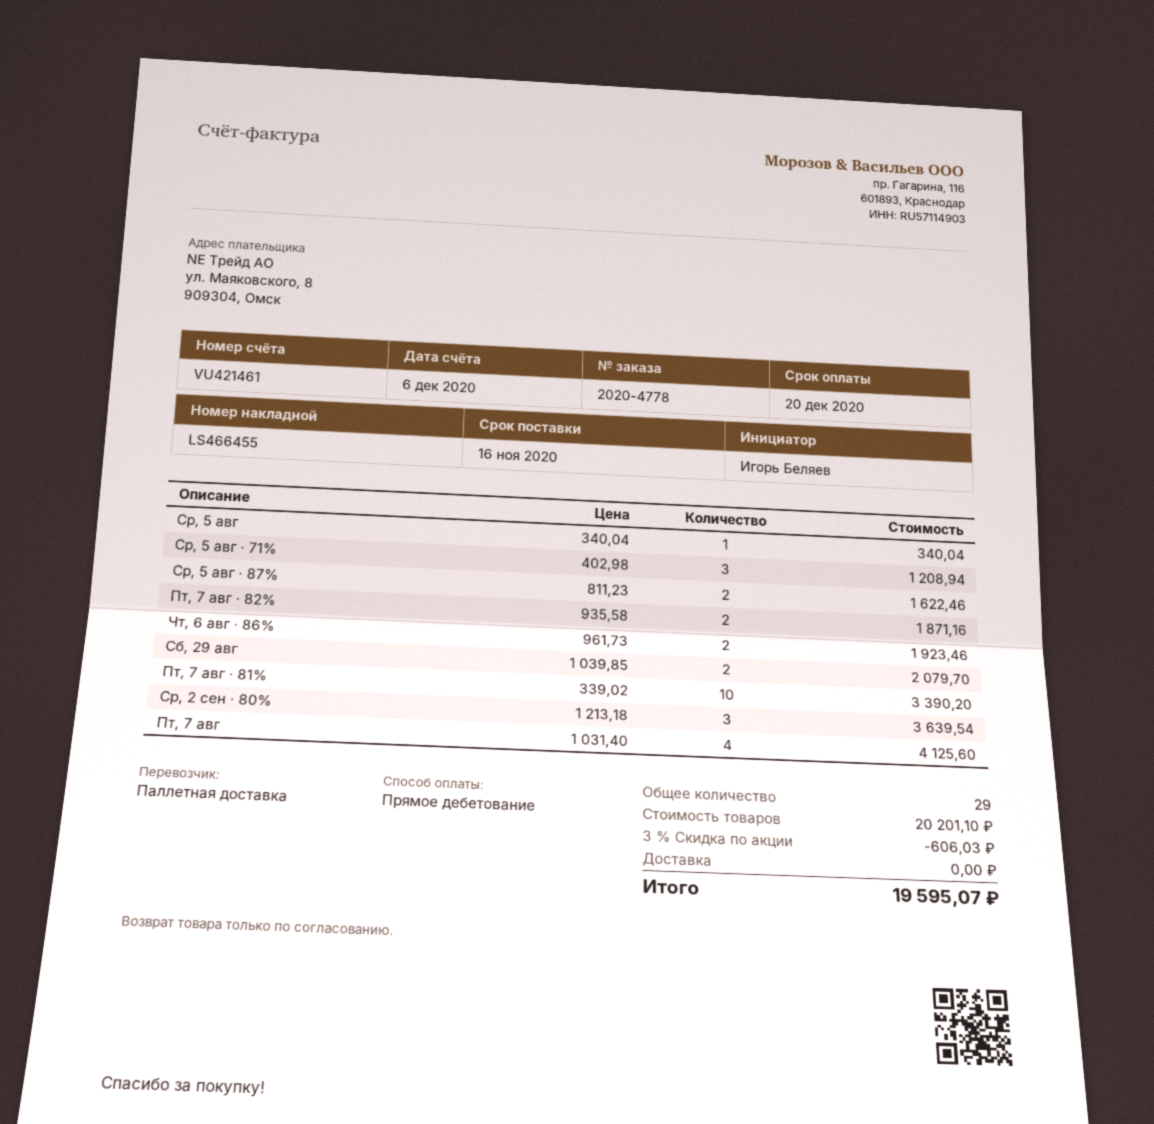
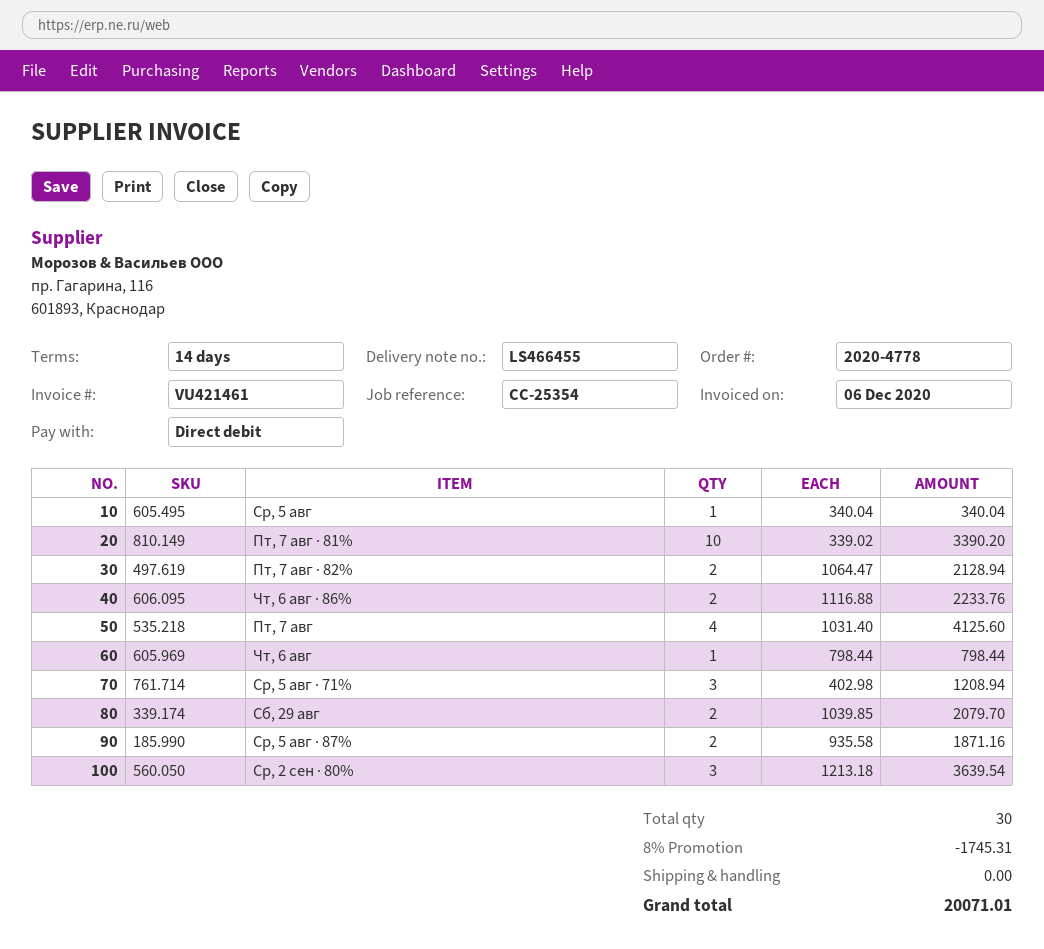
Ср, 5 авг · 87%: 2 x 811.23 = 1622.46 -> 2 x 935.58 = 1871.16
Пт, 7 авг · 82%: 2 x 935.58 = 1871.16 -> 2 x 1064.47 = 2128.94
Чт, 6 авг · 86%: 2 x 961.73 = 1923.46 -> 2 x 1116.88 = 2233.76
Чт, 6 авг: none -> 1 x 798.44 = 798.44
total quantity: 29 -> 30
discount: 3% = 606.03 -> 8% = 1745.31
total: 19595.07 -> 20071.01

